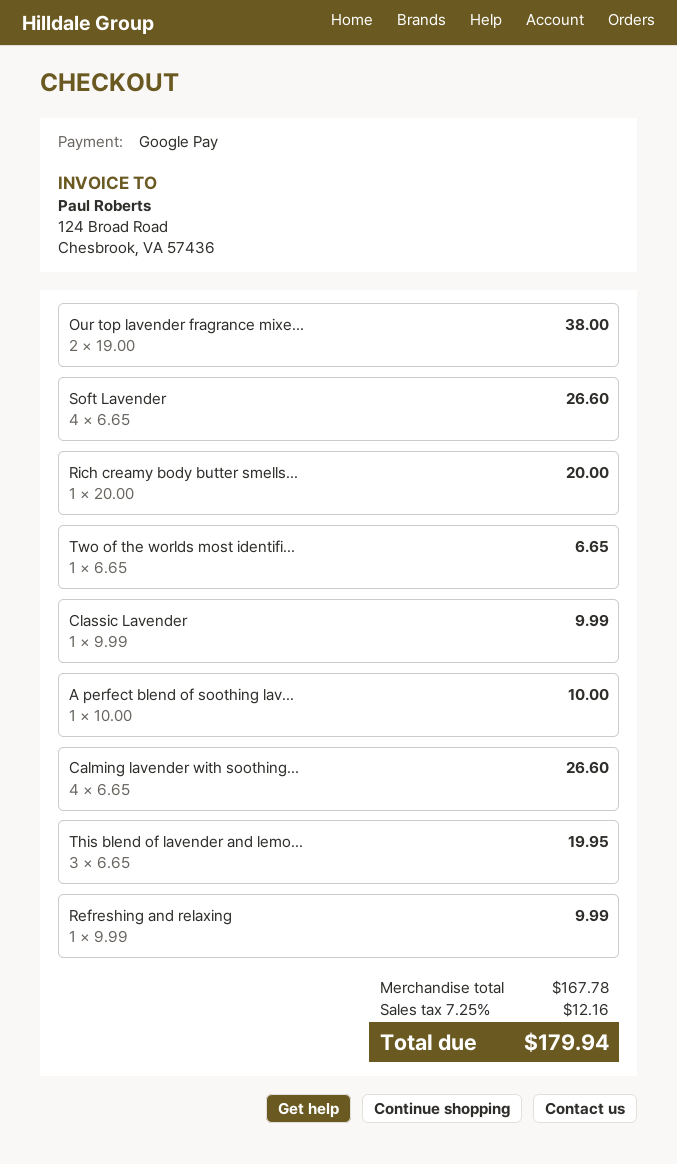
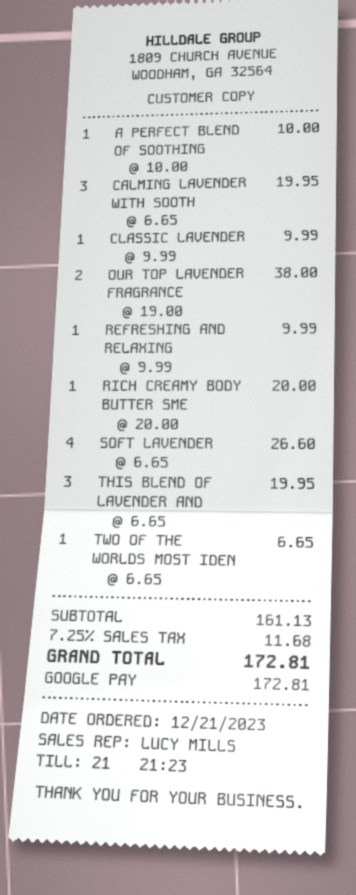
Calming lavender with soothing...: 4 x 6.65 = 26.60 -> 3 x 6.65 = 19.95
subtotal: 167.78 -> 161.13
tax: 7.25% = 12.16 -> 7.25% = 11.68
total: 179.94 -> 172.81

